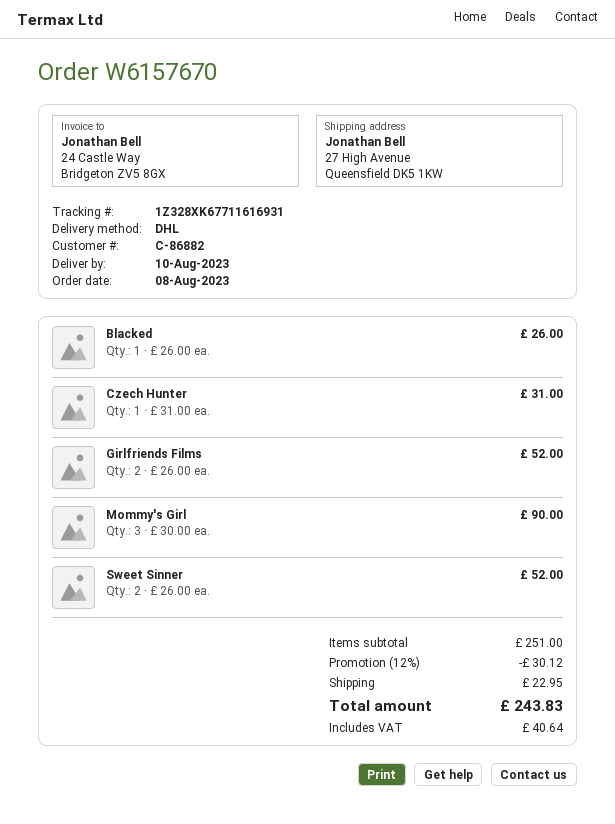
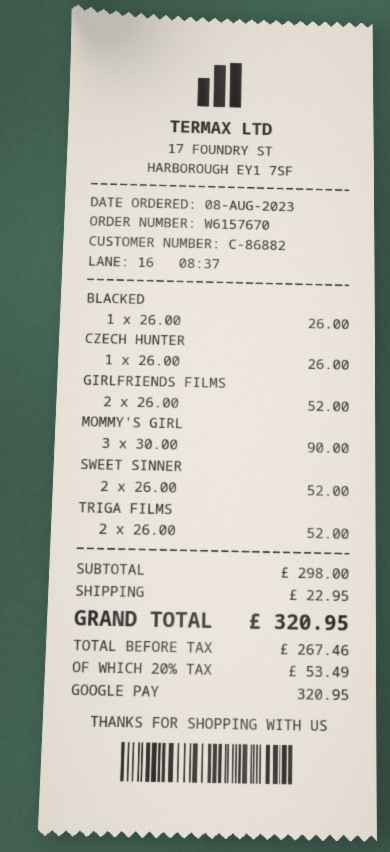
Czech Hunter: 1 x 31.00 = 31.00 -> 1 x 26.00 = 26.00
TRIGA FILMS: none -> 2 x 26.00 = 52.00
subtotal: 251.00 -> 298.00
discount: 12% = 30.12 -> none
tax: 40.64 -> 53.49
total: 243.83 -> 320.95

